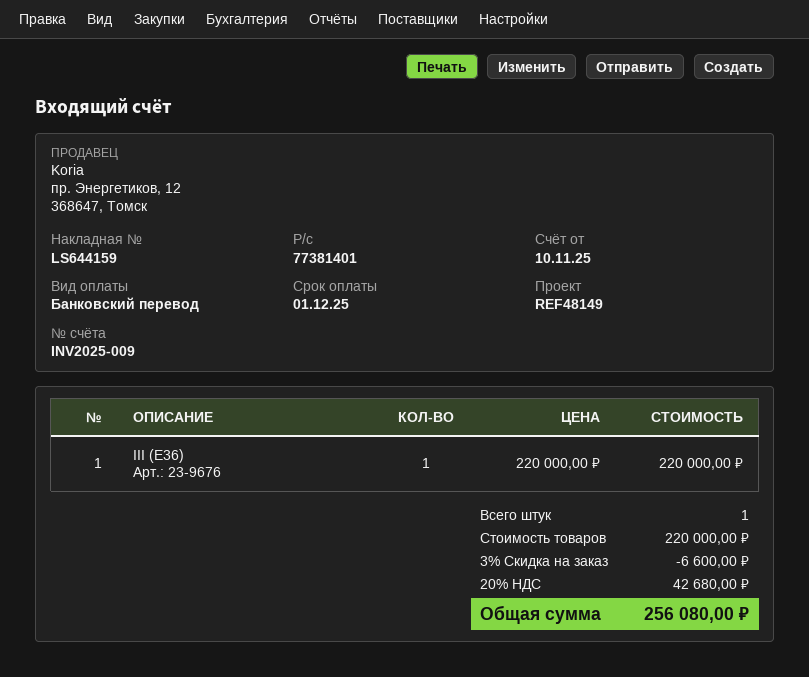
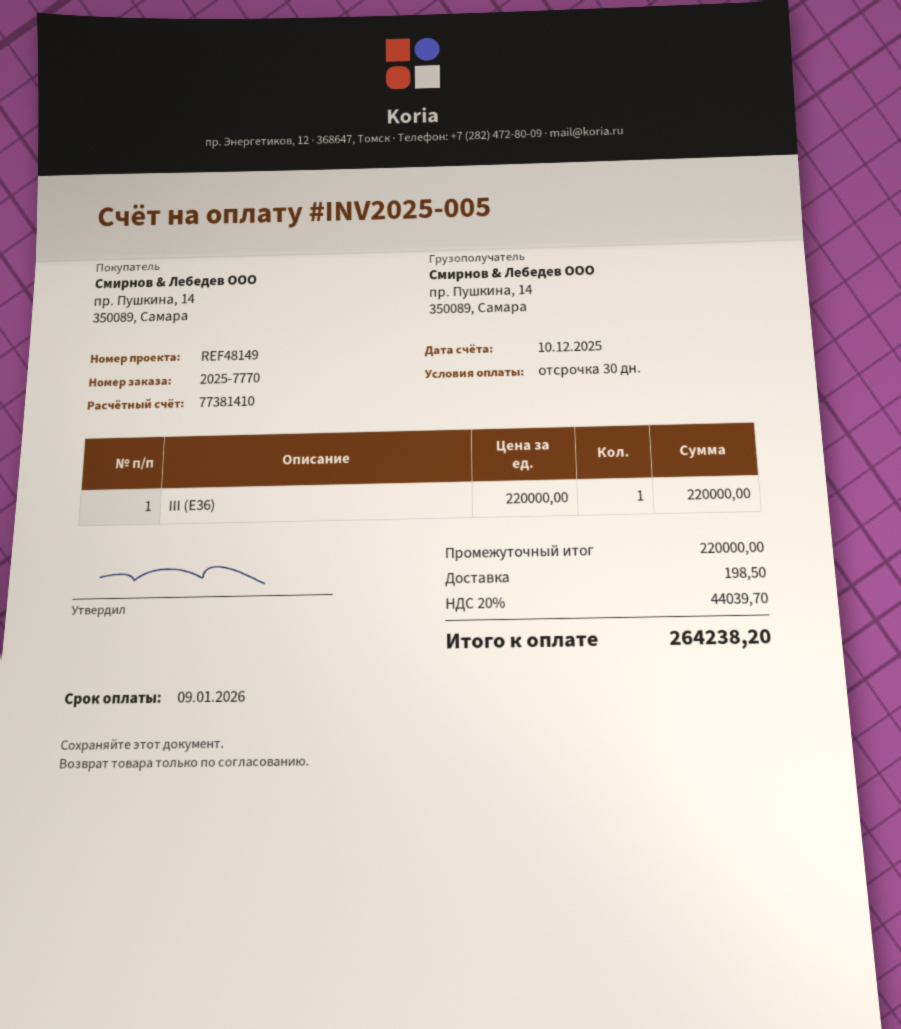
invoice number: INV2025-009 -> INV2025-005
invoice date: 2025-11-10 -> 2025-12-10
due date: 2025-12-01 -> 2026-01-09
bank account: 77381401 -> 77381410
discount: 3% = 6600.00 -> none
shipping: none -> 198.50
tax: 20% = 42680.00 -> 20% = 44039.70
total: 256080.00 -> 264238.20

